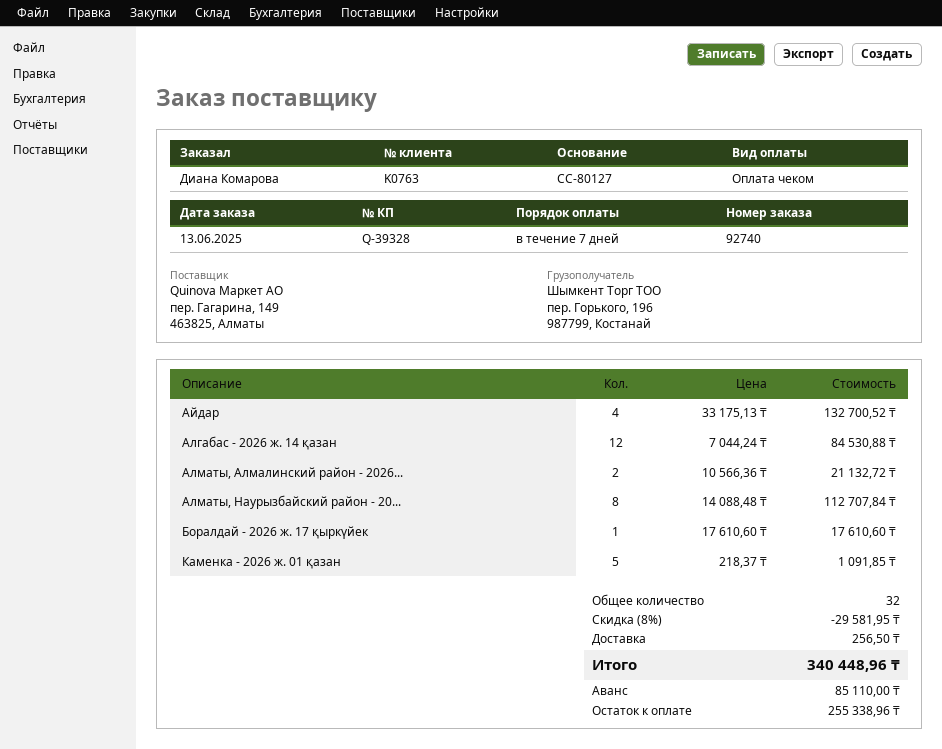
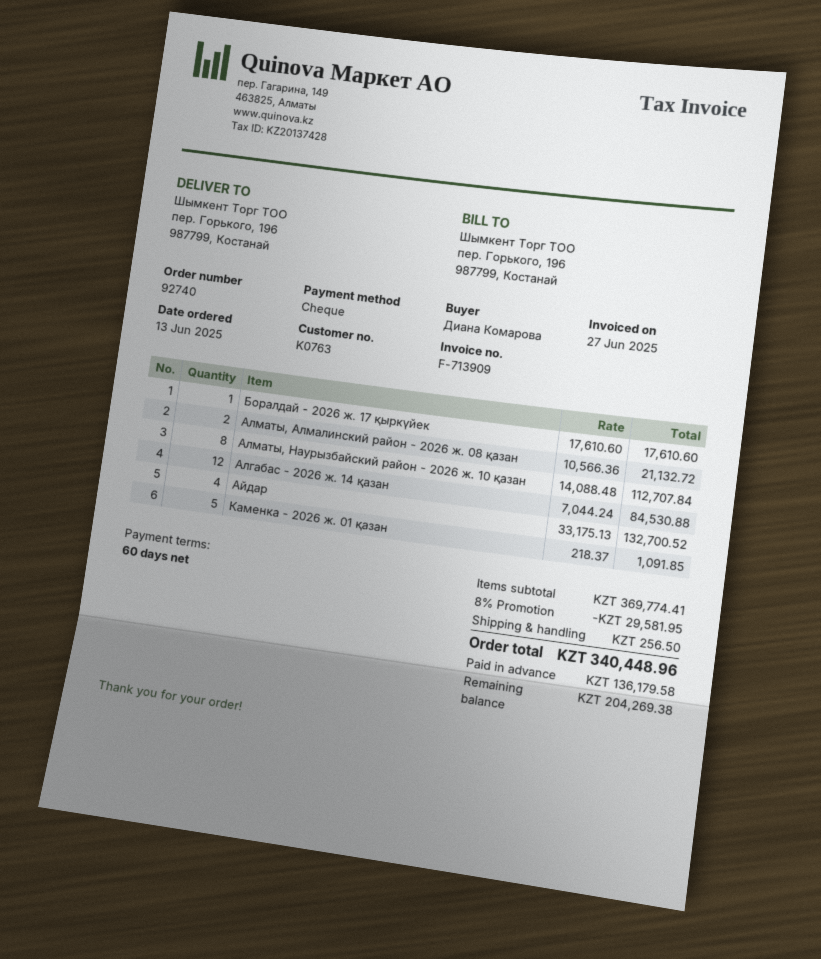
payment terms: 7 days -> 60 days
deposit: 85110.00 -> 136179.58
balance: 255338.96 -> 204269.38

